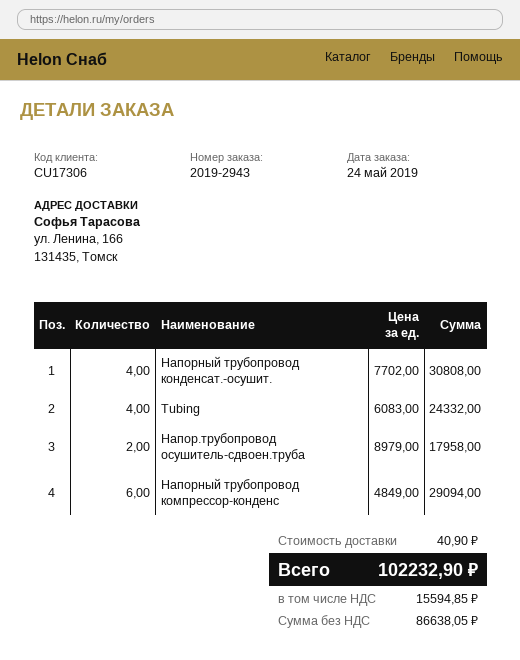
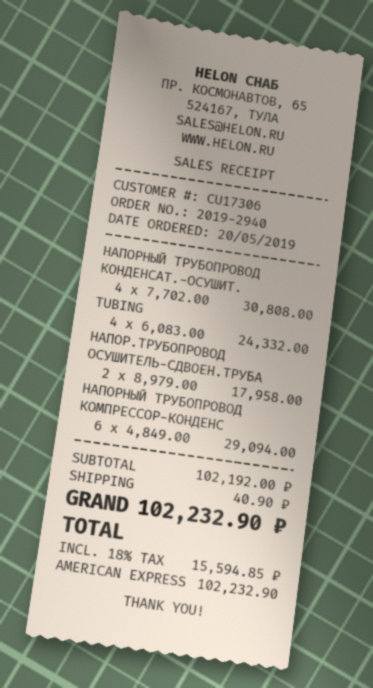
order number: 2019-2943 -> 2019-2940
order date: 2019-05-24 -> 2019-05-20

